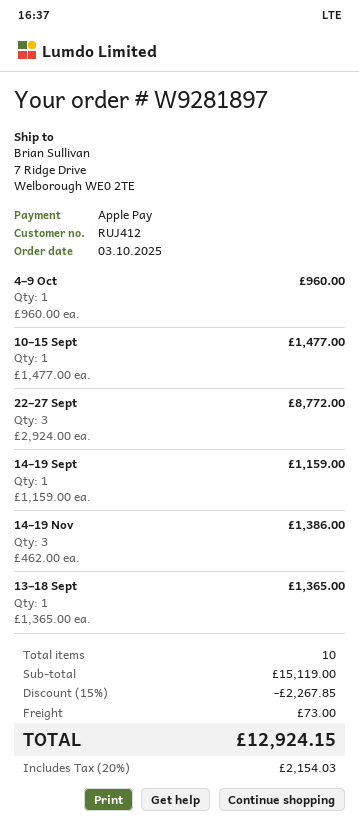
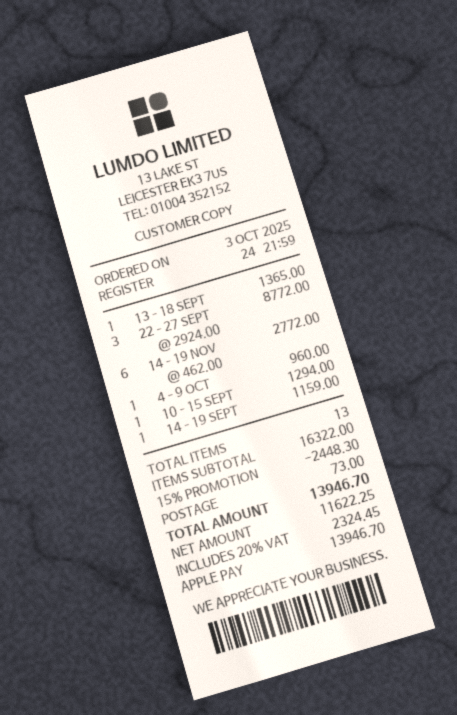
10–15 Sept: 1 x 1477.00 = 1477.00 -> 1 x 1294.00 = 1294.00
14–19 Nov: 3 x 462.00 = 1386.00 -> 6 x 462.00 = 2772.00
total quantity: 10 -> 13
subtotal: 15119.00 -> 16322.00
discount: 15% = 2267.85 -> 15% = 2448.30
tax: 20% = 2154.03 -> 20% = 2324.45
total: 12924.15 -> 13946.70

